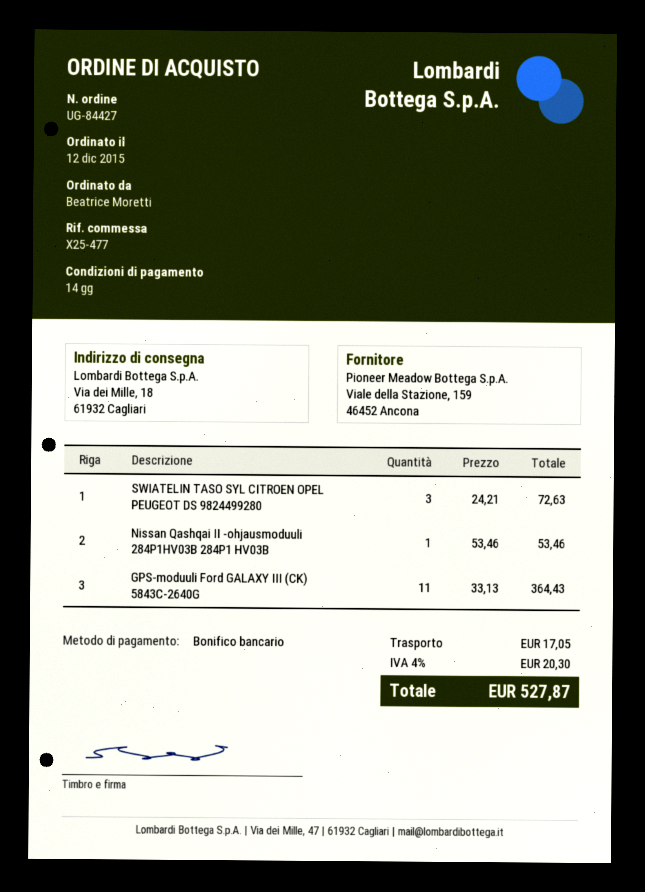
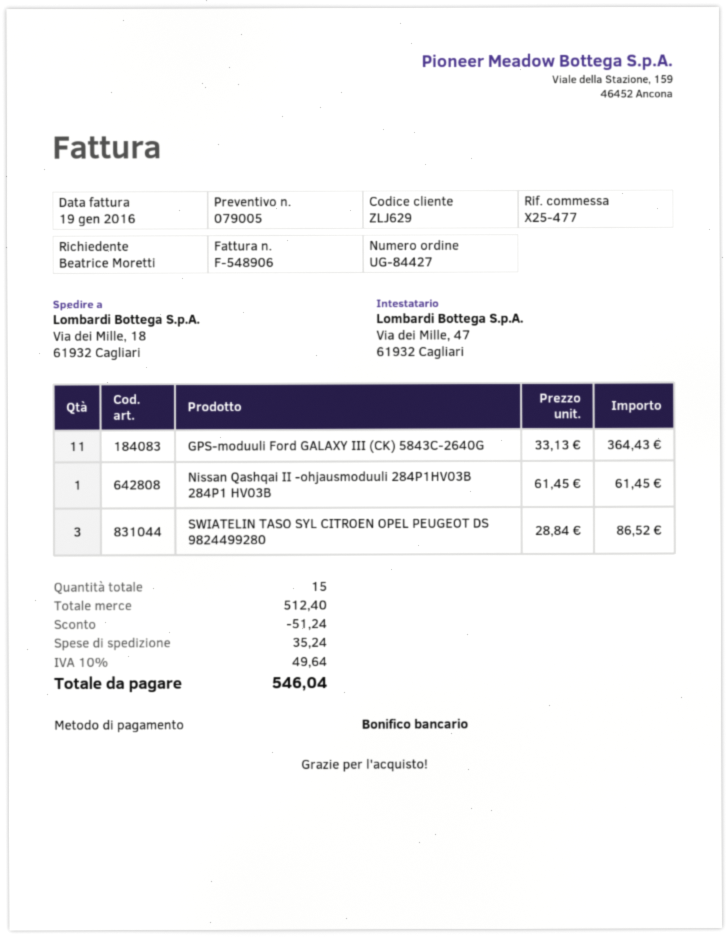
SWIATELIN TASO SYL CITROEN OPEL PEUGEOT DS 9824499280: 3 x 24.21 = 72.63 -> 3 x 28.84 = 86.52
Nissan Qashqai II -ohjausmoduuli 284P1HV03B 284P1 HV03B: 1 x 53.46 = 53.46 -> 1 x 61.45 = 61.45
discount: none -> 51.24
shipping: 17.05 -> 35.24
tax: 4% = 20.30 -> 10% = 49.64
total: 527.87 -> 546.04

